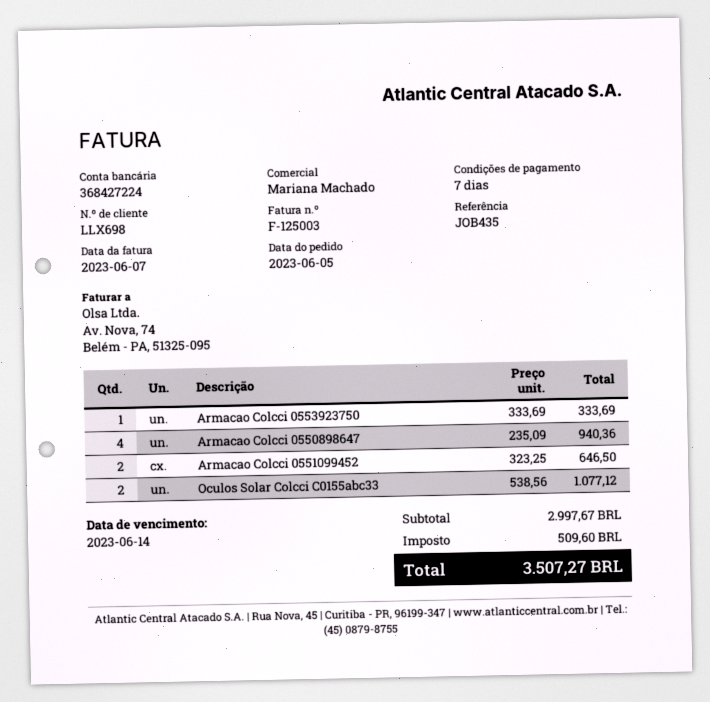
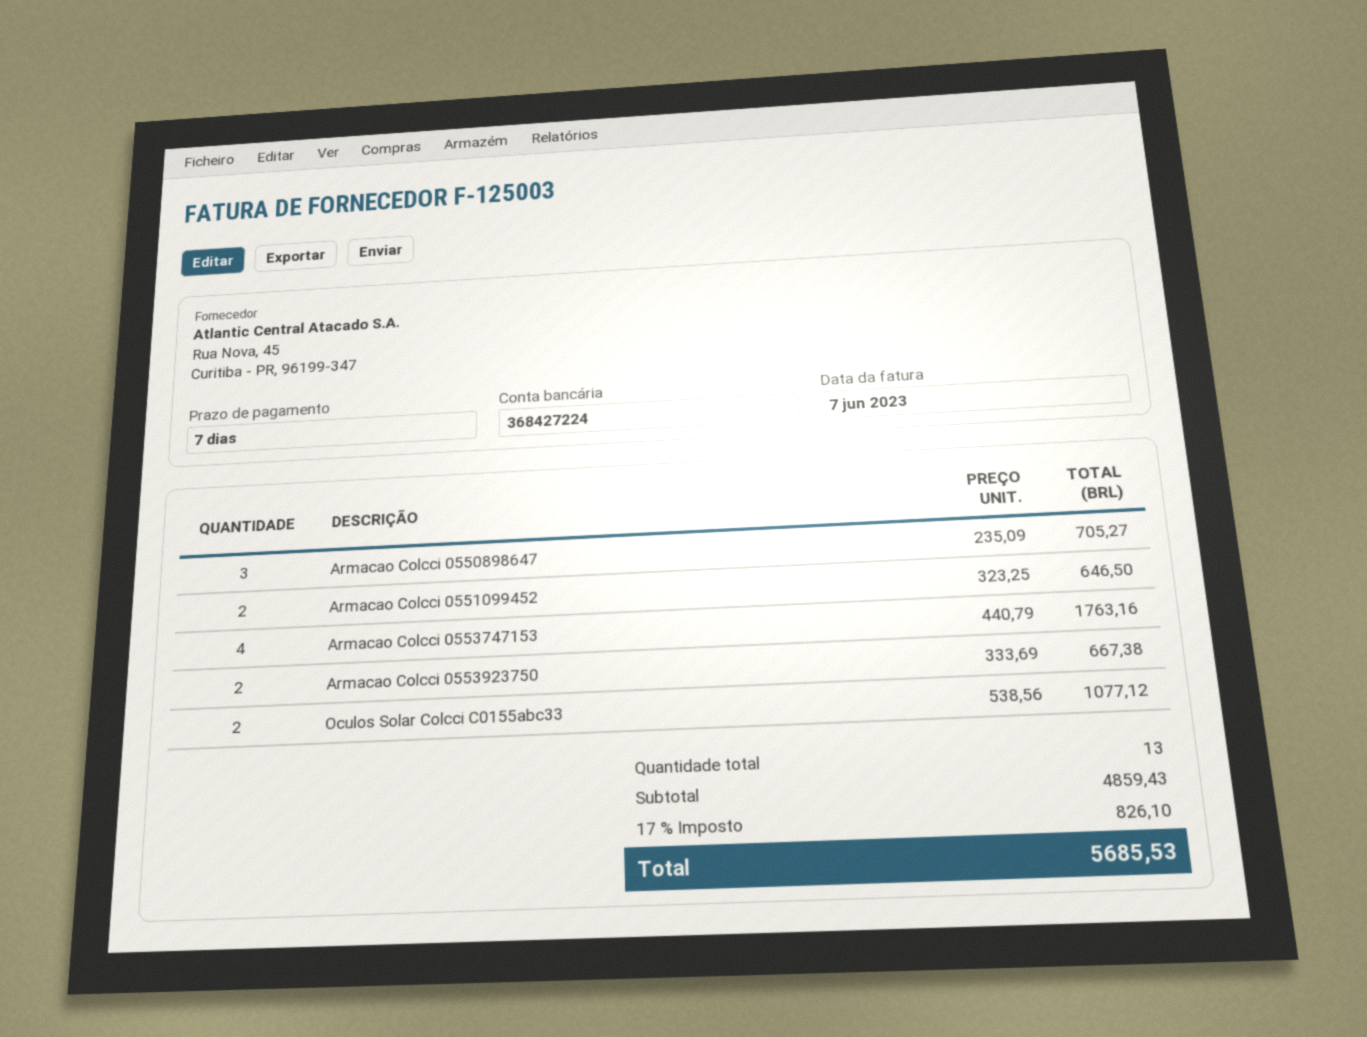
Armacao Colcci 0553923750: 1 x 333.69 = 333.69 -> 2 x 333.69 = 667.38
Armacao Colcci 0550898647: 4 x 235.09 = 940.36 -> 3 x 235.09 = 705.27
Armacao Colcci 0553747153: none -> 4 x 440.79 = 1763.16
subtotal: 2997.67 -> 4859.43
tax: 509.60 -> 826.10
total: 3507.27 -> 5685.53

